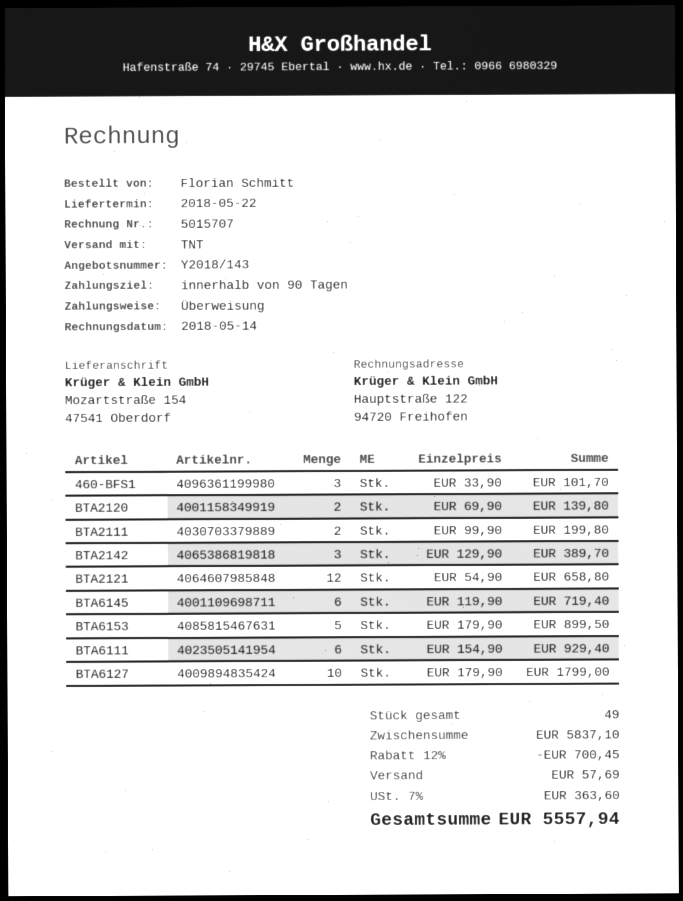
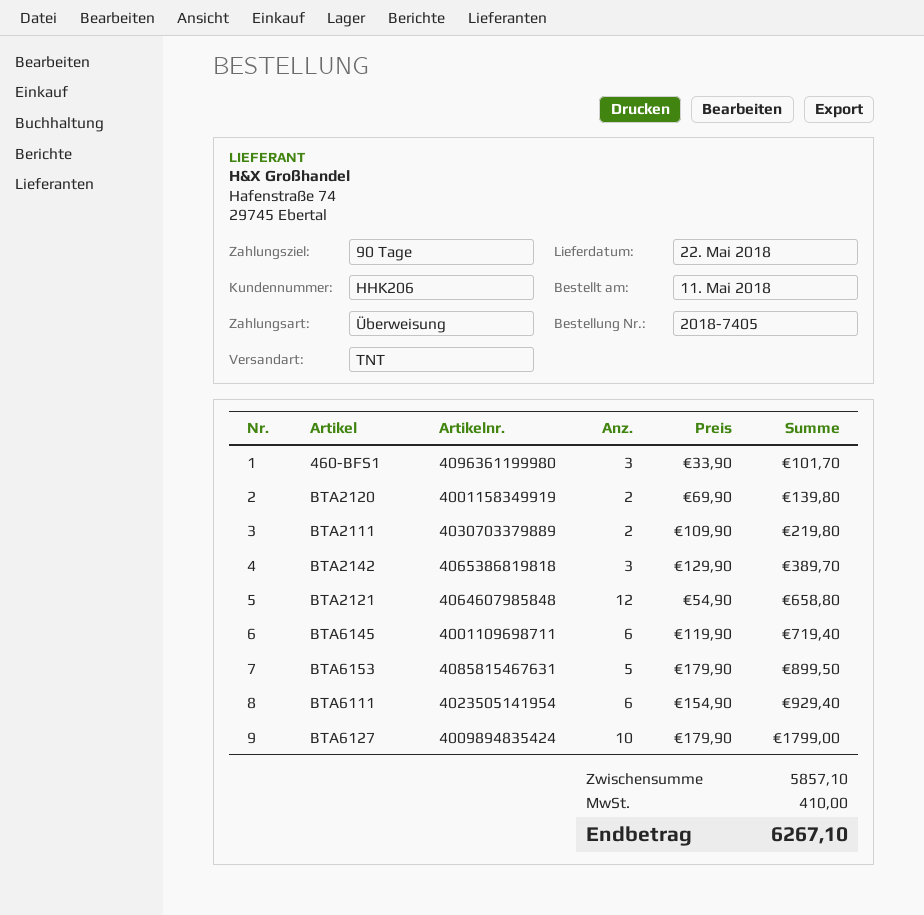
BTA2111: 2 x 99.90 = 199.80 -> 2 x 109.90 = 219.80
subtotal: 5837.10 -> 5857.10
discount: 12% = 700.45 -> none
shipping: 57.69 -> none
tax: 363.60 -> 410.00
total: 5557.94 -> 6267.10

